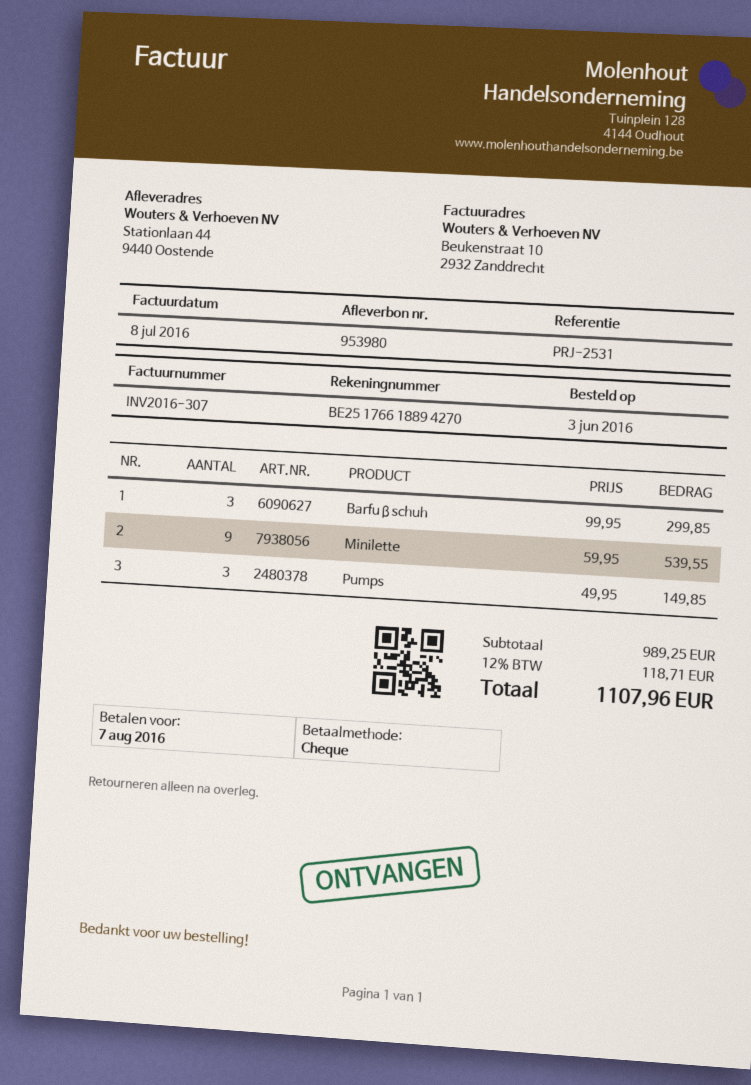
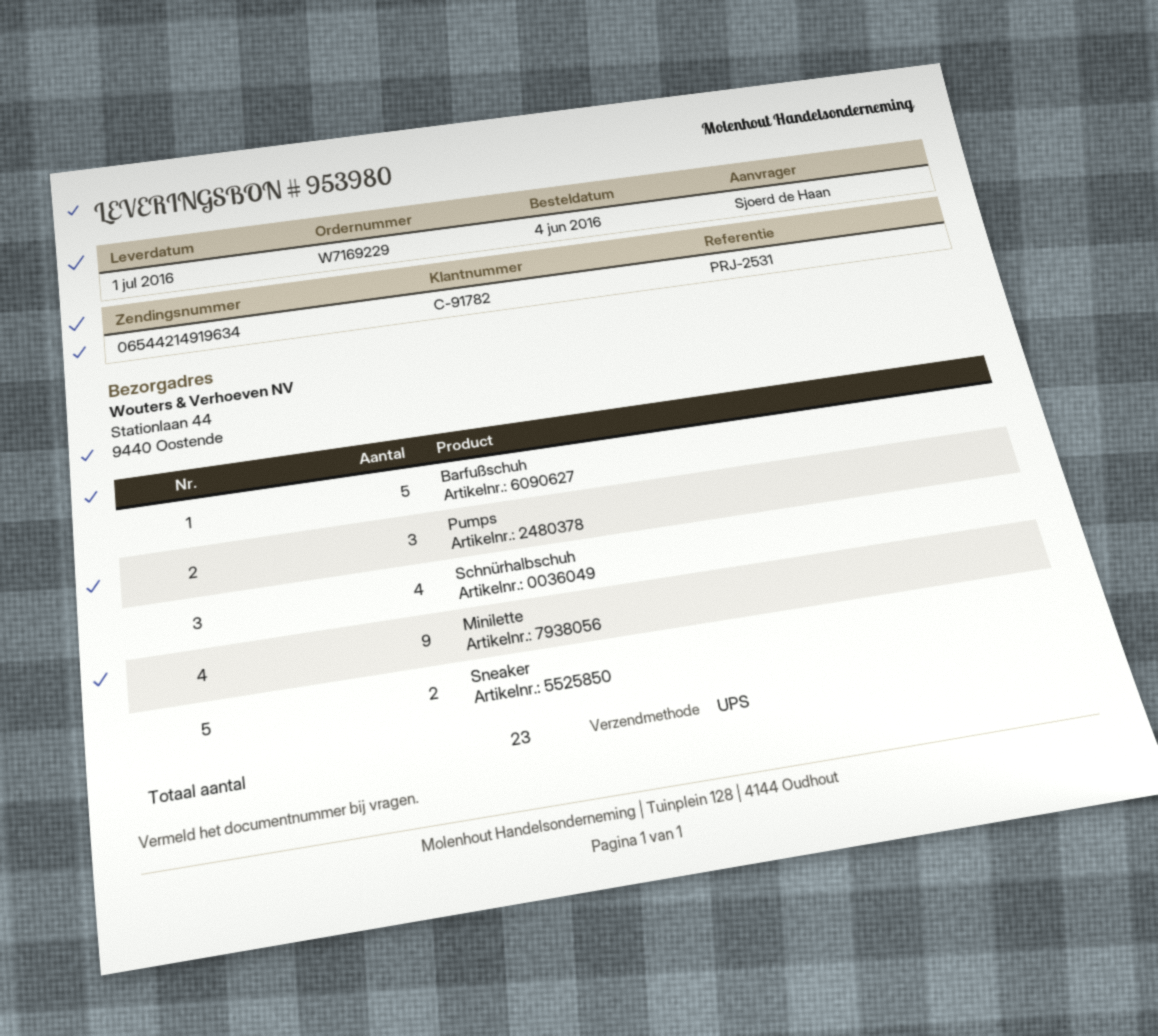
order date: 2016-06-03 -> 2016-06-04
Barfußschuh: 3 -> 5
Schnürhalbschuh: none -> 4
Sneaker: none -> 2

